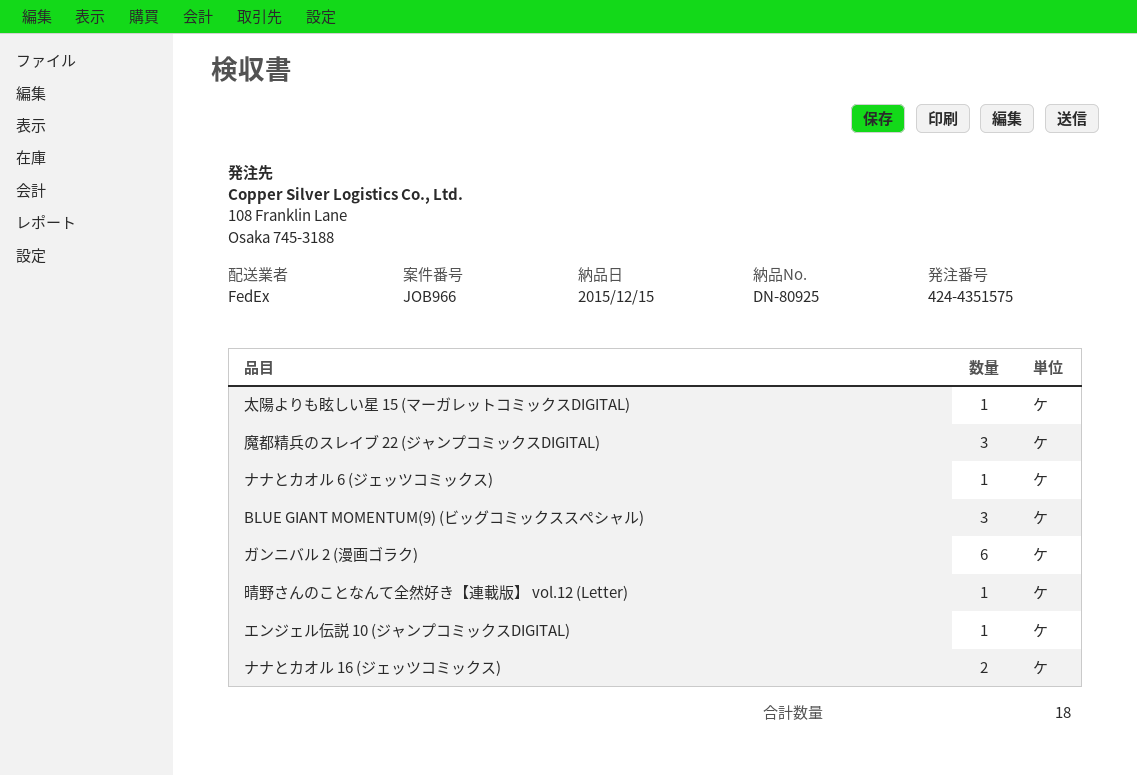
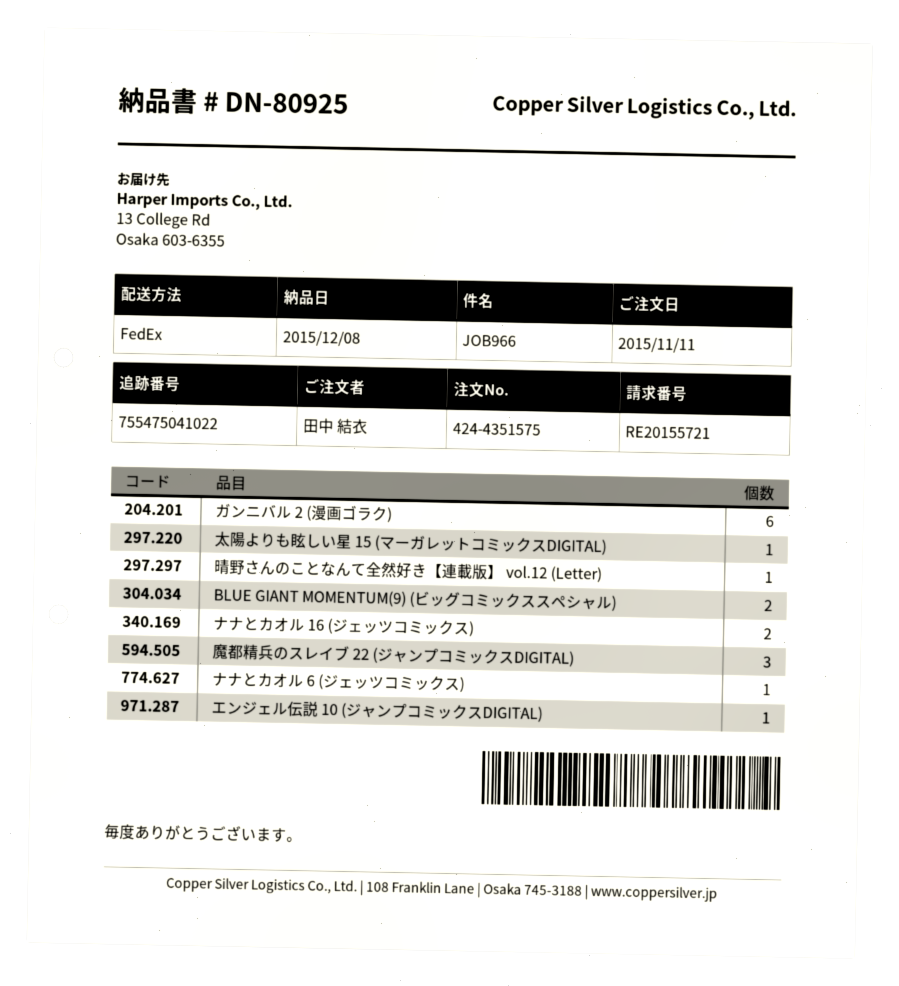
delivery date: 2015-12-15 -> 2015-12-08
BLUE GIANT MOMENTUM(9) (ビッグコミックススペシャル): 3 -> 2

